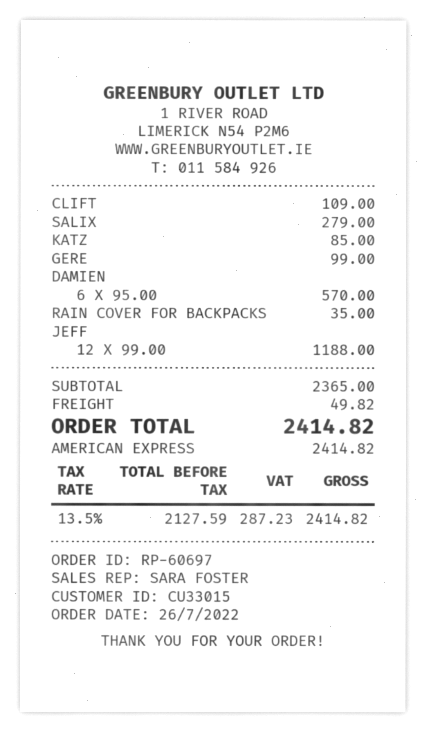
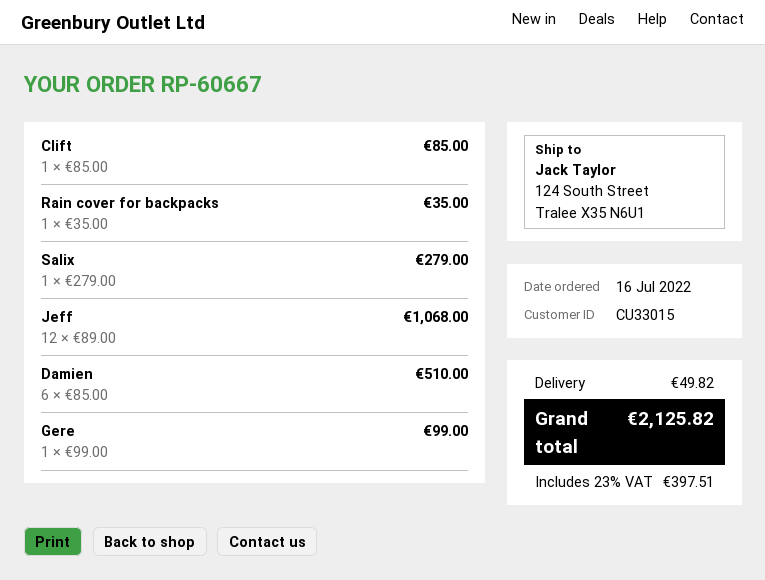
order number: RP-60697 -> RP-60667
order date: 2022-07-26 -> 2022-07-16
CLIFT: 1 x 109.00 = 109.00 -> 1 x 85.00 = 85.00
KATZ: 1 x 85.00 = 85.00 -> none
DAMIEN: 6 x 95.00 = 570.00 -> 6 x 85.00 = 510.00
JEFF: 12 x 99.00 = 1188.00 -> 12 x 89.00 = 1068.00
tax: 13.5% = 287.23 -> 23% = 397.51
total: 2414.82 -> 2125.82

